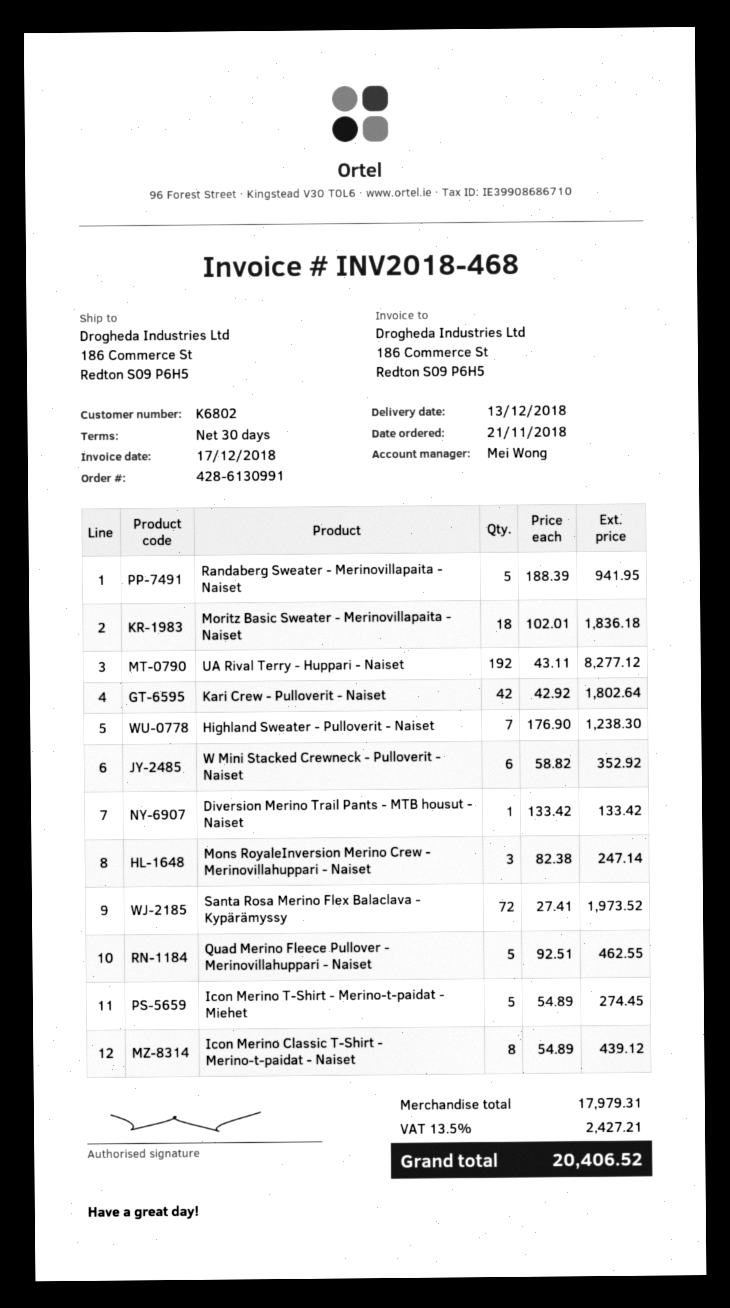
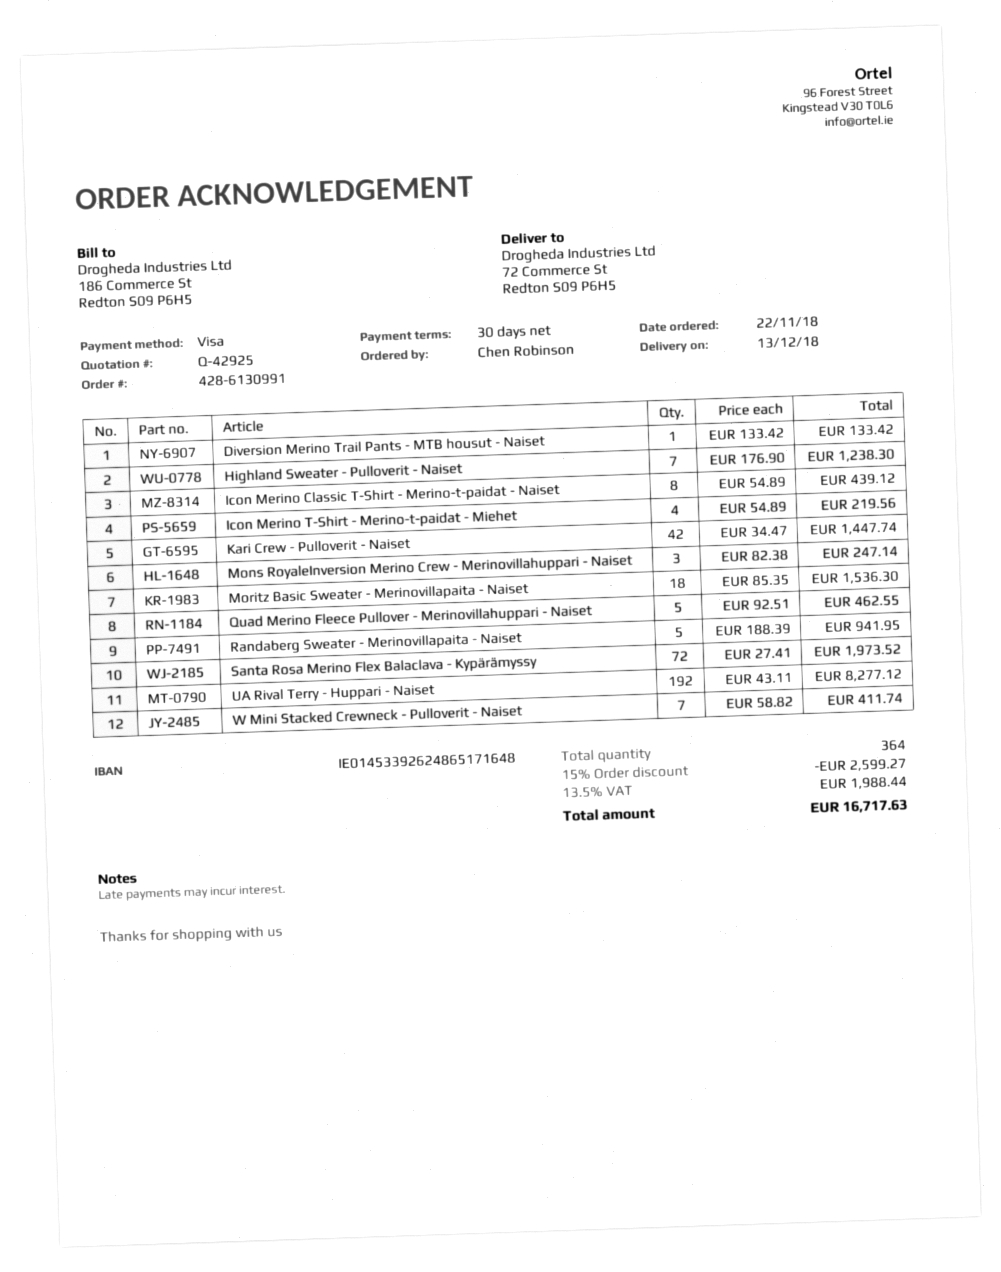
order date: 2018-11-21 -> 2018-11-22
ship to: 186 Commerce St, Redton S09 P6H5 -> 72 Commerce St, Redton S09 P6H5
Moritz Basic Sweater - Merinovillapaita - Naiset: 18 x 102.01 = 1836.18 -> 18 x 85.35 = 1536.30
Kari Crew - Pulloverit - Naiset: 42 x 42.92 = 1802.64 -> 42 x 34.47 = 1447.74
W Mini Stacked Crewneck - Pulloverit - Naiset: 6 x 58.82 = 352.92 -> 7 x 58.82 = 411.74
Icon Merino T-Shirt - Merino-t-paidat - Miehet: 5 x 54.89 = 274.45 -> 4 x 54.89 = 219.56
discount: none -> 15% = 2599.27
tax: 13.5% = 2427.21 -> 13.5% = 1988.44
total: 20406.52 -> 16717.63

